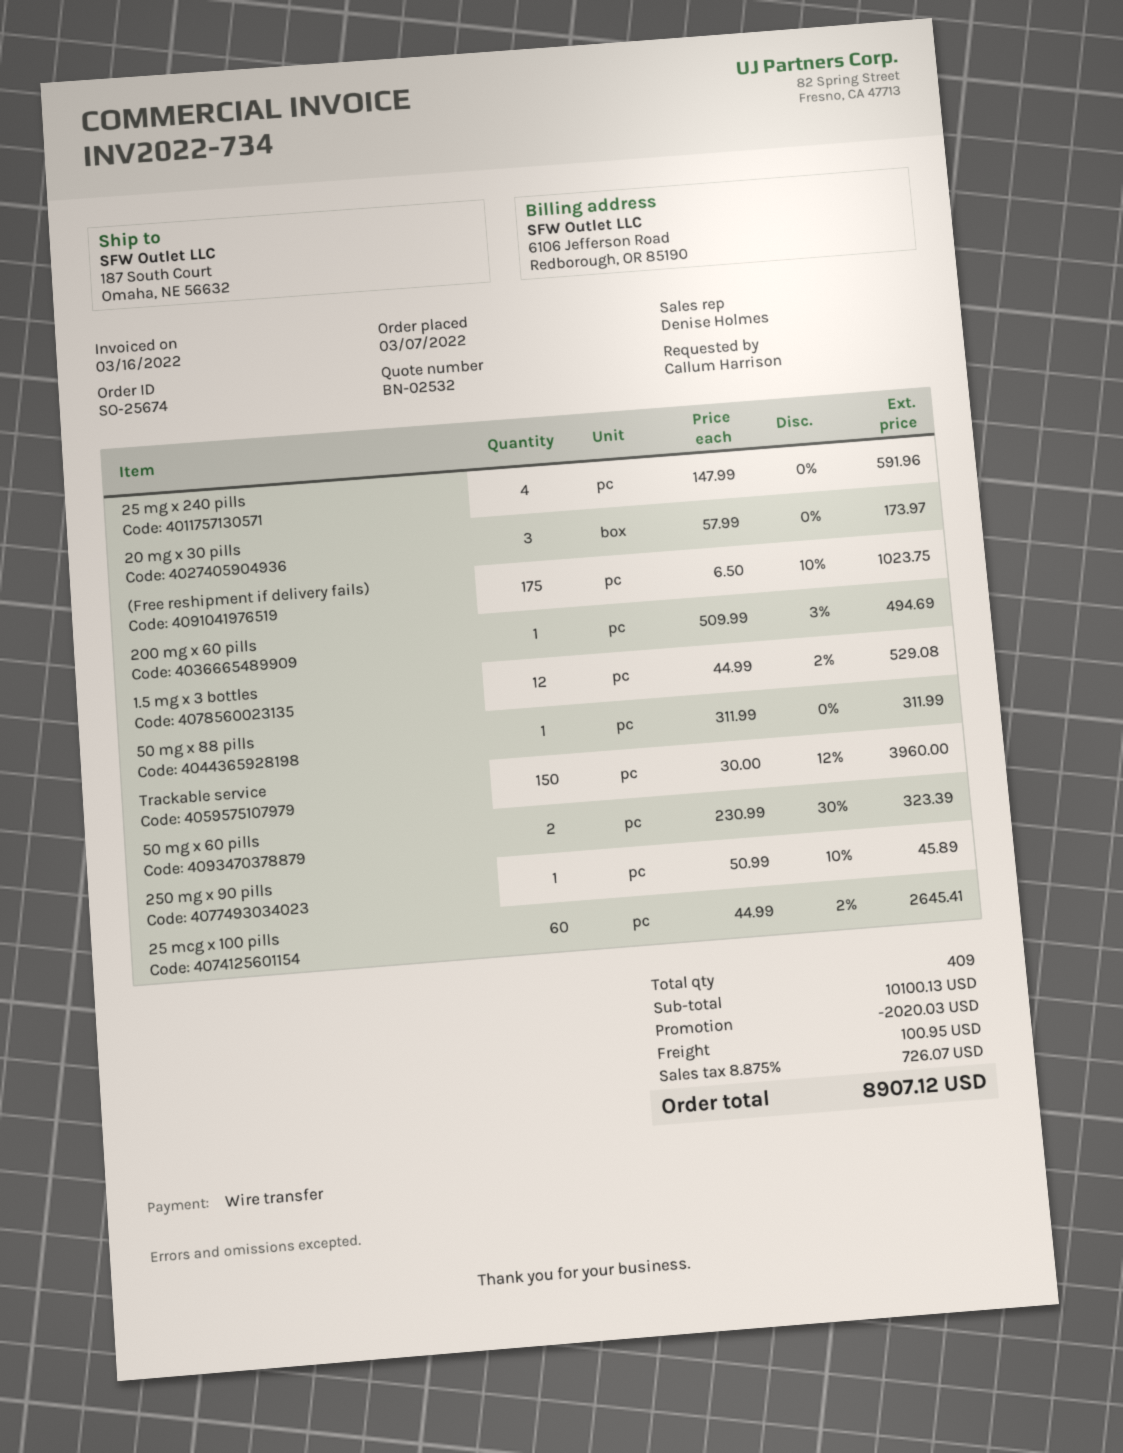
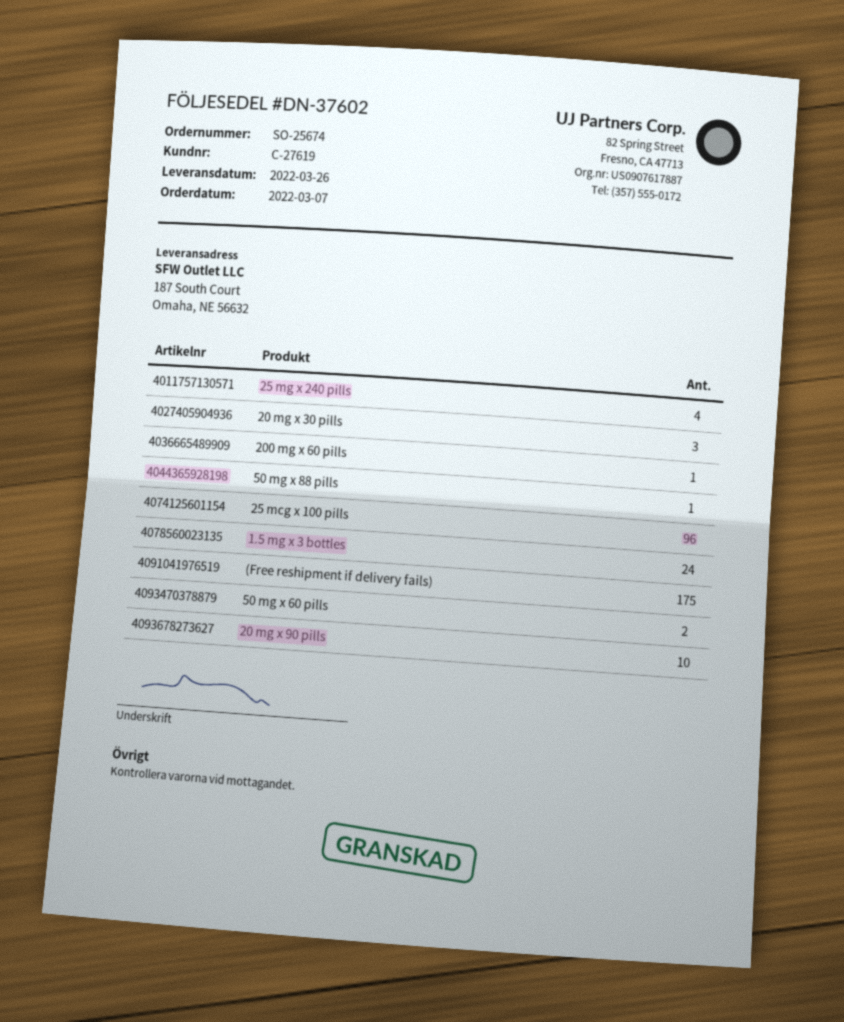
1.5 mg x 3 bottles: 12 -> 24
Trackable service: 150 -> none
250 mg x 90 pills: 1 -> none
25 mcg x 100 pills: 60 -> 96
20 mg x 90 pills: none -> 10

